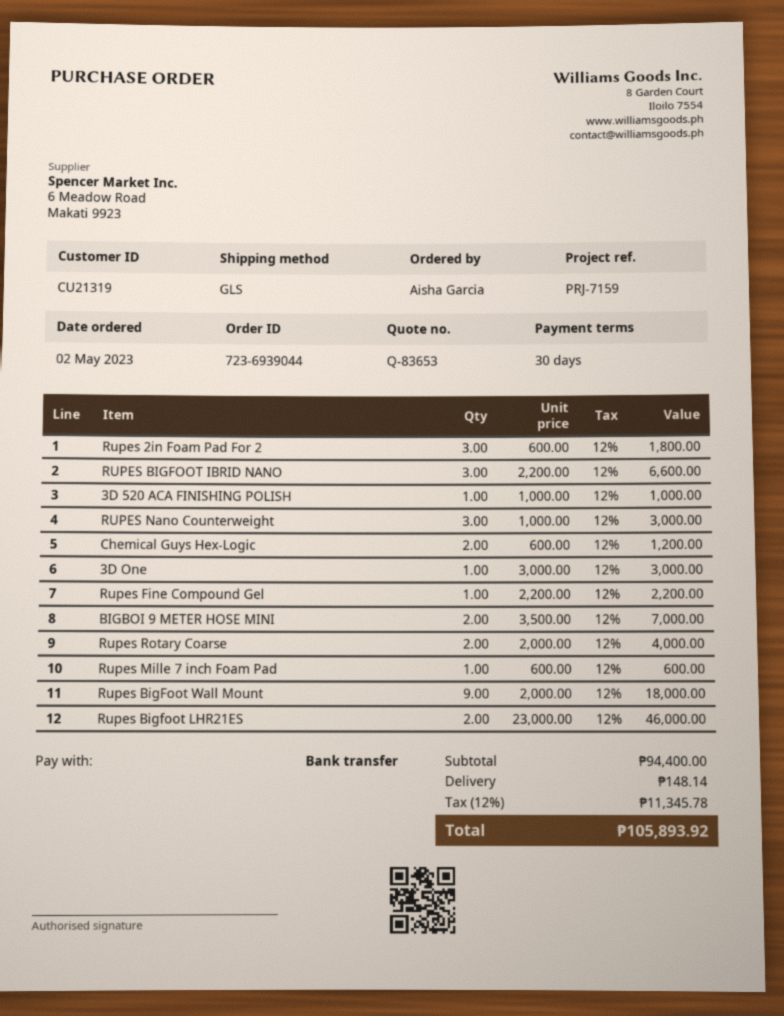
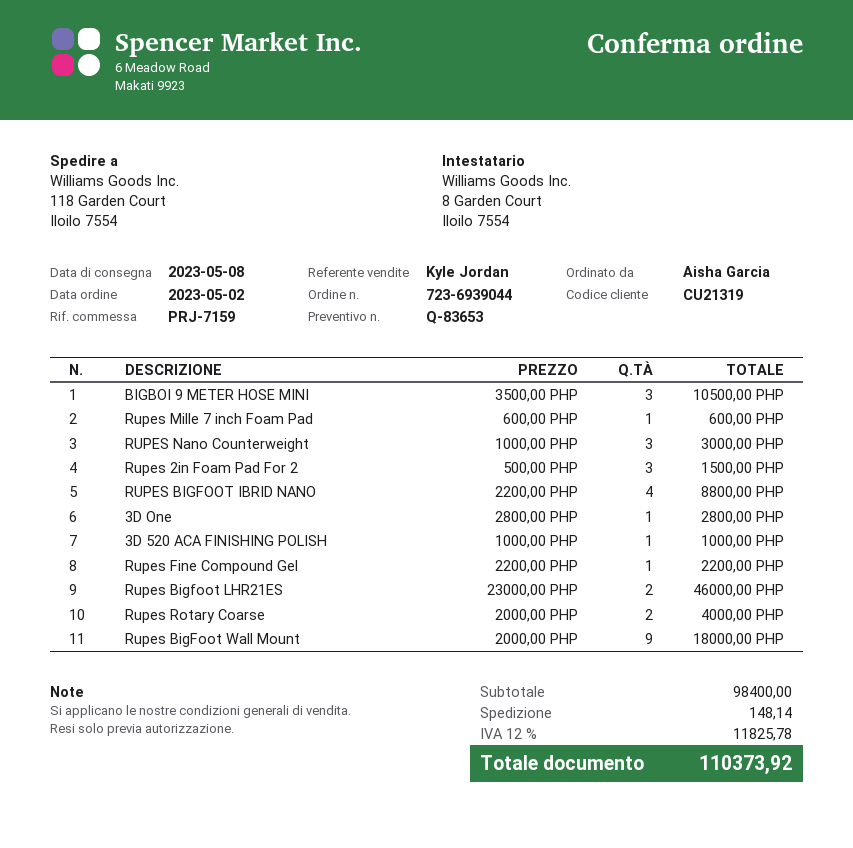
Rupes 2in Foam Pad For 2: 3 x 600.00 = 1800.00 -> 3 x 500.00 = 1500.00
RUPES BIGFOOT IBRID NANO: 3 x 2200.00 = 6600.00 -> 4 x 2200.00 = 8800.00
Chemical Guys Hex-Logic: 2 x 600.00 = 1200.00 -> none
3D One: 1 x 3000.00 = 3000.00 -> 1 x 2800.00 = 2800.00
BIGBOI 9 METER HOSE MINI: 2 x 3500.00 = 7000.00 -> 3 x 3500.00 = 10500.00
subtotal: 94400.00 -> 98400.00
tax: 12% = 11345.78 -> 12% = 11825.78
total: 105893.92 -> 110373.92

